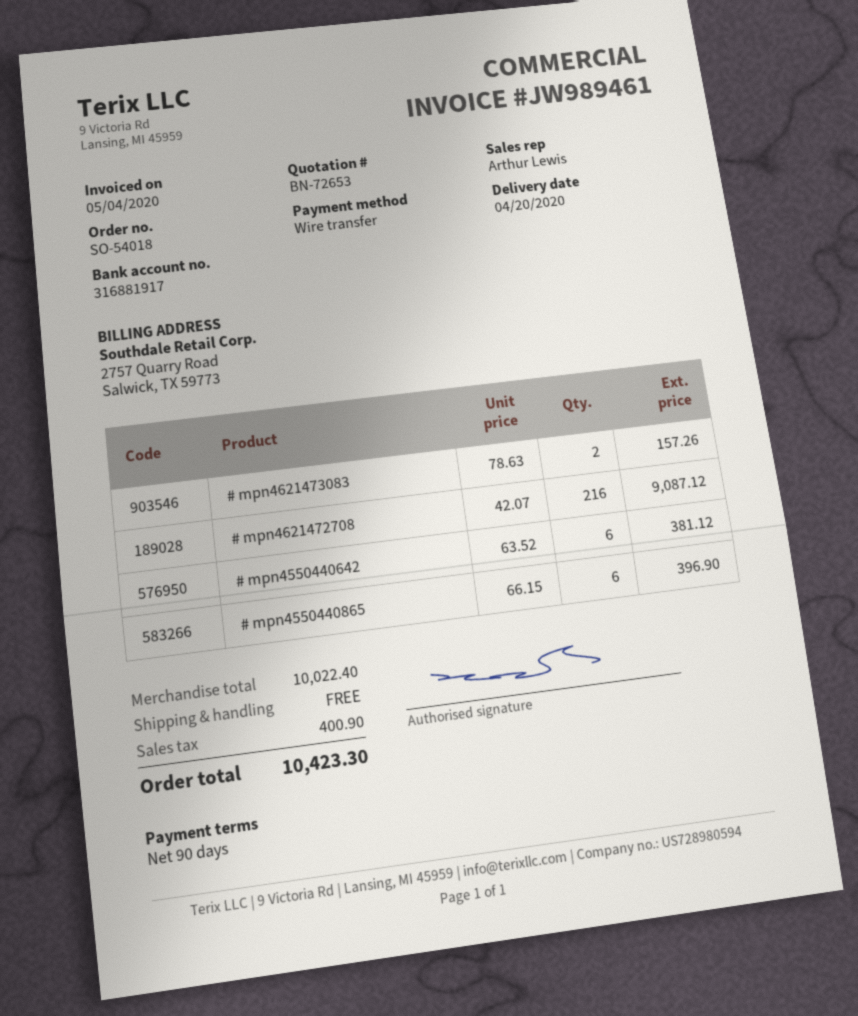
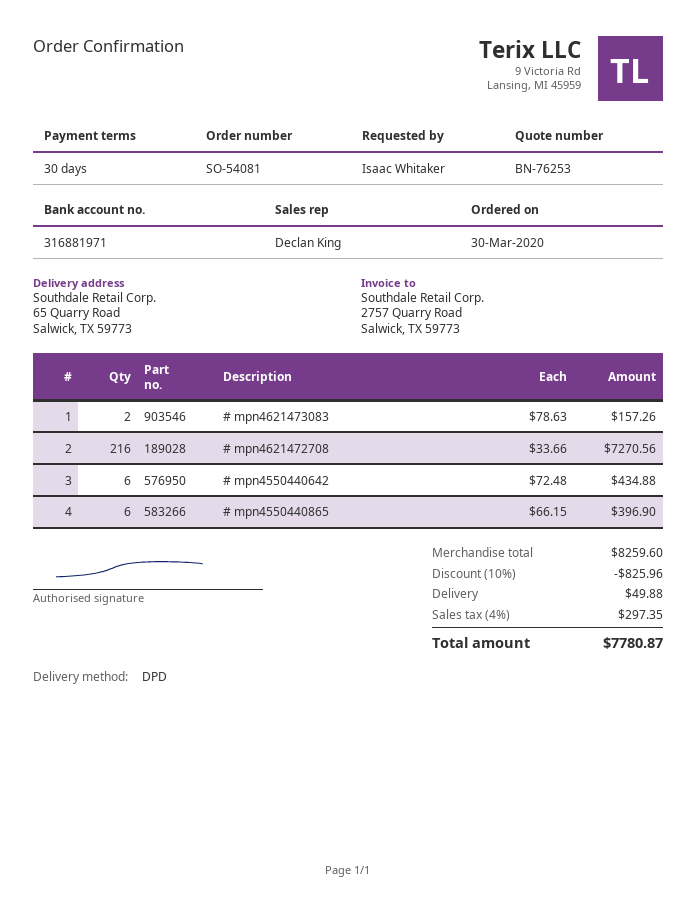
quote number: BN-72653 -> BN-76253
order number: SO-54018 -> SO-54081
payment terms: 90 days -> 30 days
sales rep: Arthur Lewis -> Declan King
bank account: 316881917 -> 316881971
# mpn4621472708: 216 x 42.07 = 9087.12 -> 216 x 33.66 = 7270.56
# mpn4550440642: 6 x 63.52 = 381.12 -> 6 x 72.48 = 434.88
subtotal: 10022.40 -> 8259.60
discount: none -> 10% = 825.96
shipping: 0.00 -> 49.88
tax: 400.90 -> 297.35
total: 10423.30 -> 7780.87

